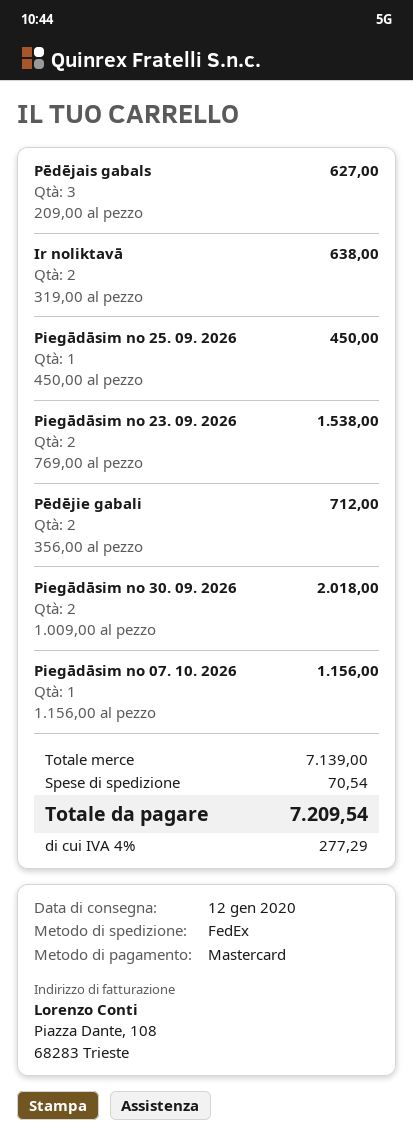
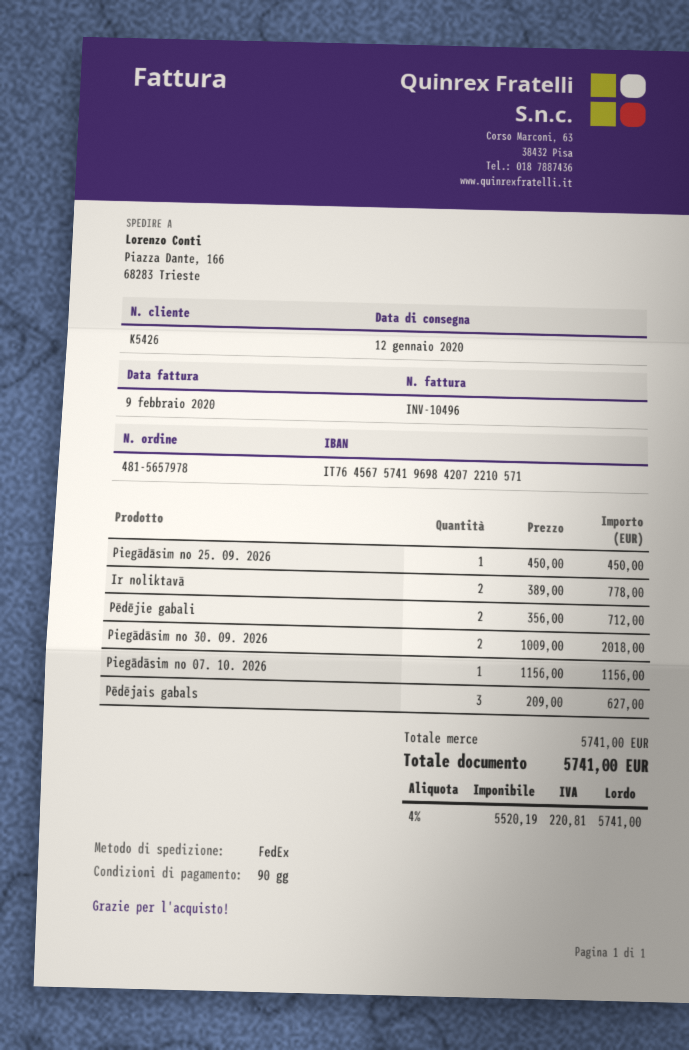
Ir noliktavā: 2 x 319.00 = 638.00 -> 2 x 389.00 = 778.00
Piegādāsim no 23. 09. 2026: 2 x 769.00 = 1538.00 -> none
subtotal: 7139.00 -> 5741.00
shipping: 70.54 -> none
tax: 4% = 277.29 -> 4% = 220.81
total: 7209.54 -> 5741.00

